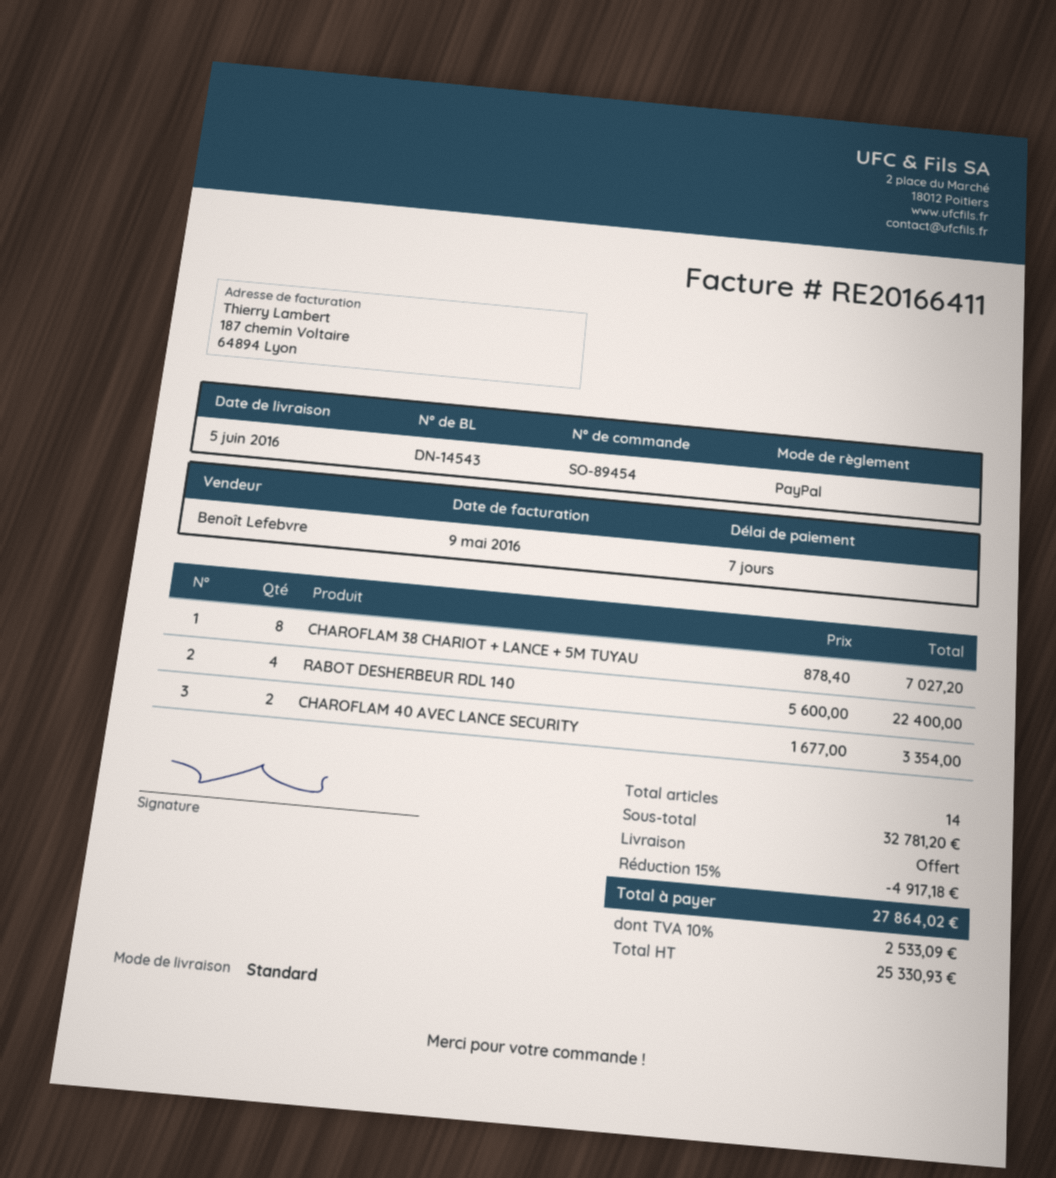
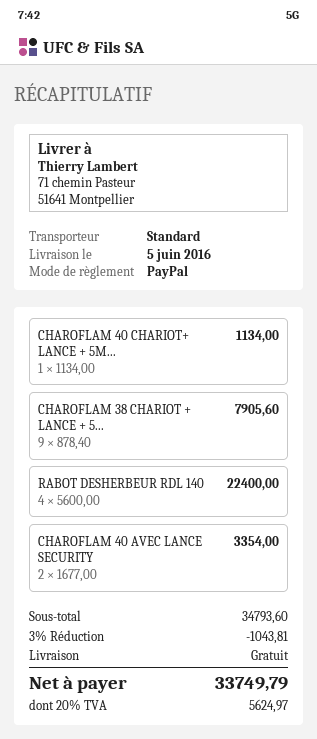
CHAROFLAM 38 CHARIOT + LANCE + 5M TUYAU: 8 x 878.40 = 7027.20 -> 9 x 878.40 = 7905.60
CHAROFLAM 40 CHARIOT+ LANCE + 5M...: none -> 1 x 1134.00 = 1134.00
subtotal: 32781.20 -> 34793.60
discount: 15% = 4917.18 -> 3% = 1043.81
tax: 10% = 2533.09 -> 20% = 5624.97
total: 27864.02 -> 33749.79

